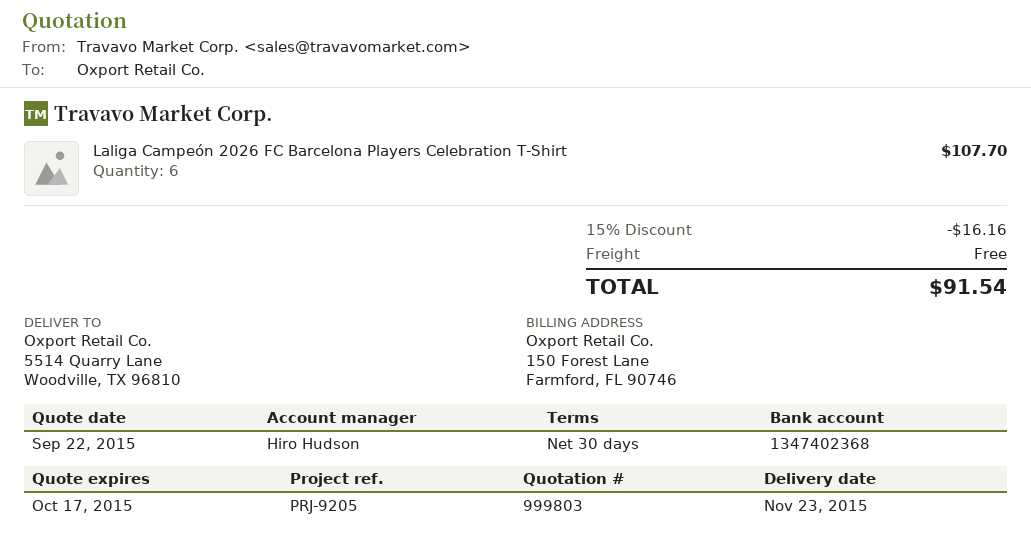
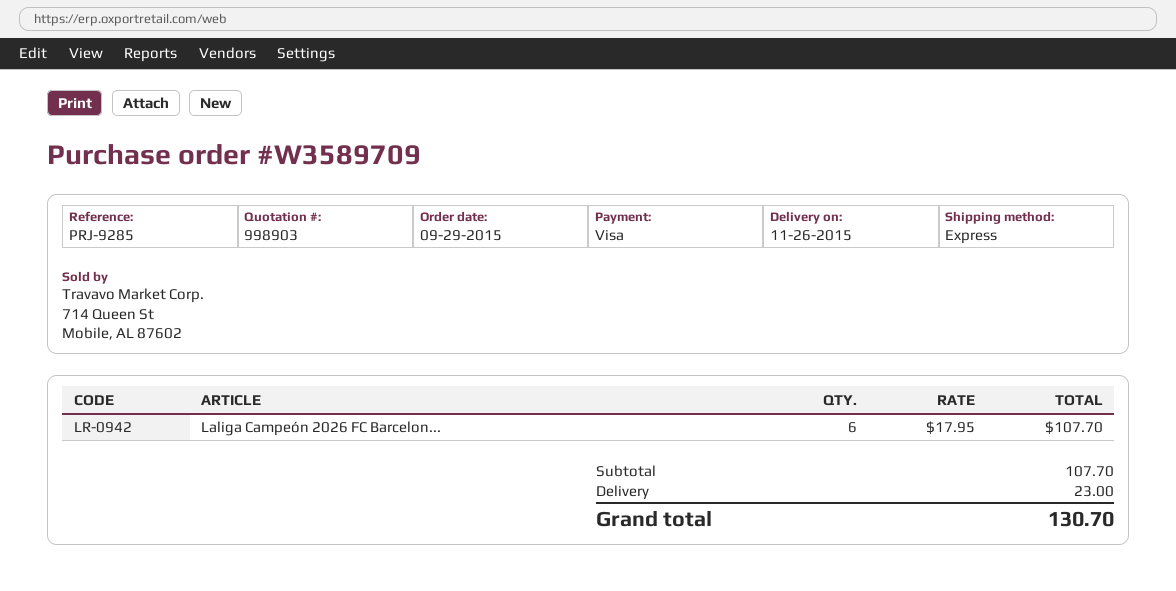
quote number: 999803 -> 998903
delivery date: 2015-11-23 -> 2015-11-26
reference: PRJ-9205 -> PRJ-9285
discount: 15% = 16.16 -> none
shipping: 0.00 -> 23.00
total: 91.54 -> 130.70

